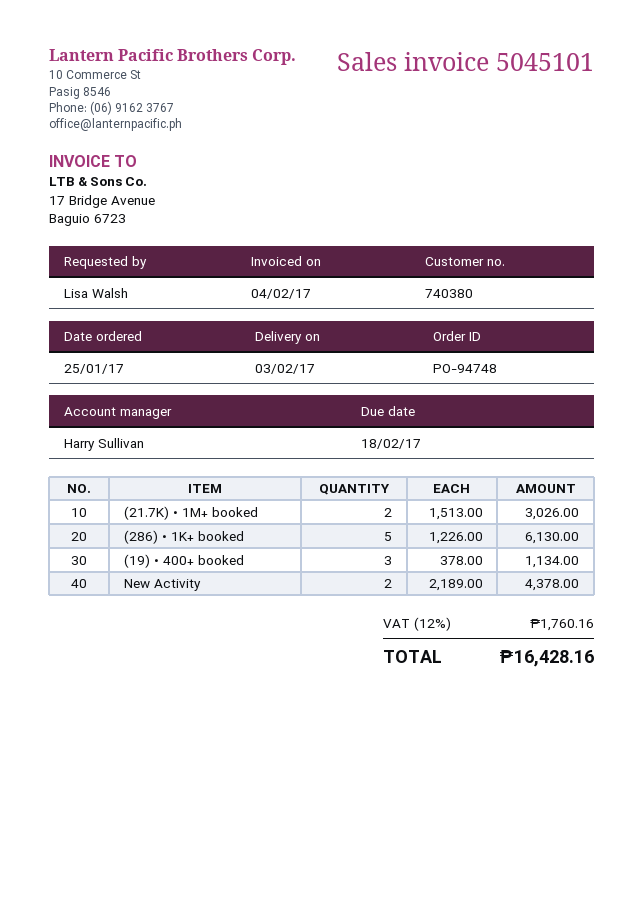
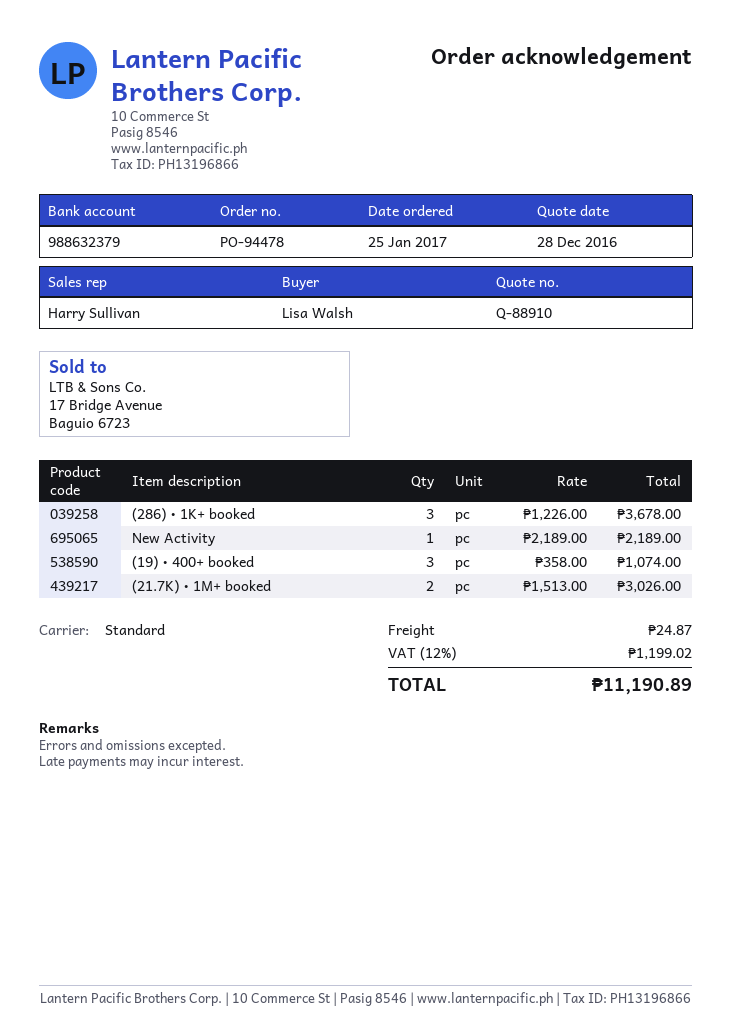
order number: PO-94748 -> PO-94478
(286) • 1K+ booked: 5 x 1226.00 = 6130.00 -> 3 x 1226.00 = 3678.00
(19) • 400+ booked: 3 x 378.00 = 1134.00 -> 3 x 358.00 = 1074.00
New Activity: 2 x 2189.00 = 4378.00 -> 1 x 2189.00 = 2189.00
shipping: none -> 24.87
tax: 12% = 1760.16 -> 12% = 1199.02
total: 16428.16 -> 11190.89

